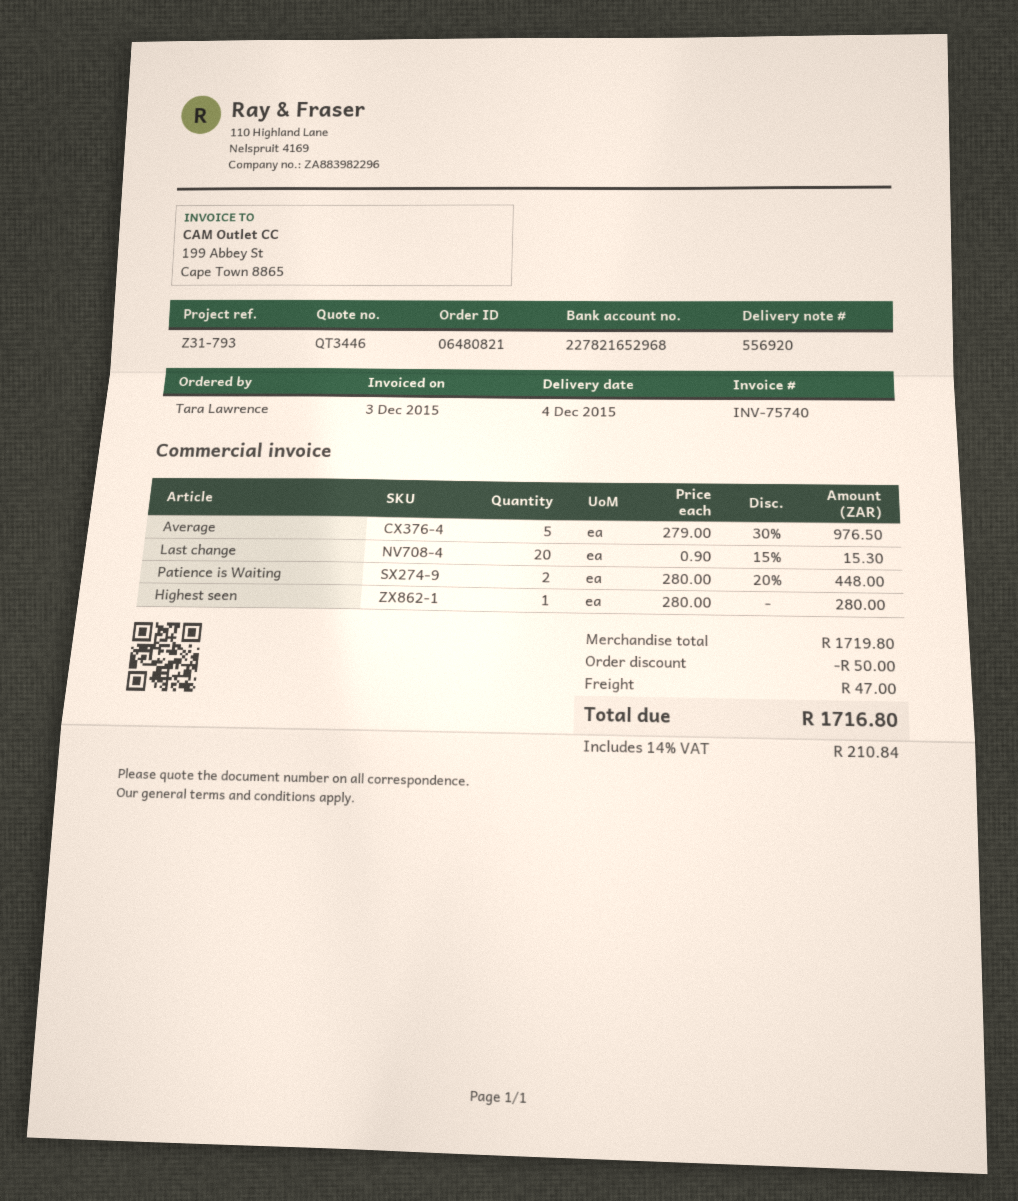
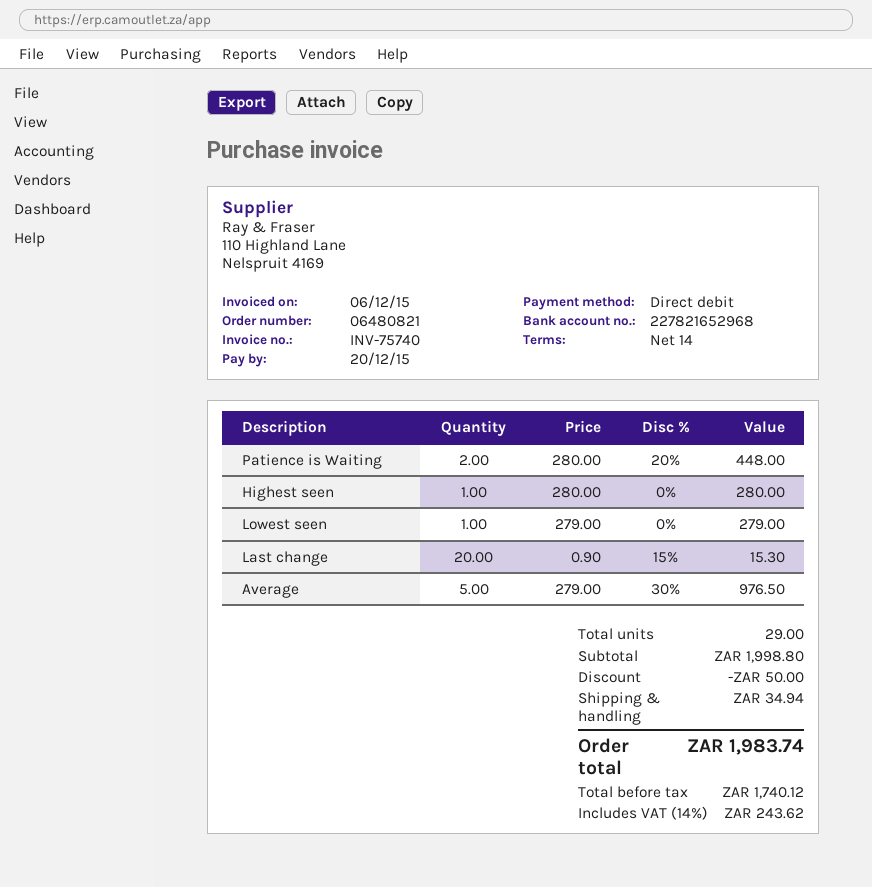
invoice date: 2015-12-03 -> 2015-12-06
Lowest seen: none -> 1 x 279.00 = 279.00
subtotal: 1719.80 -> 1998.80
shipping: 47.00 -> 34.94
tax: 14% = 210.84 -> 14% = 243.62
total: 1716.80 -> 1983.74

